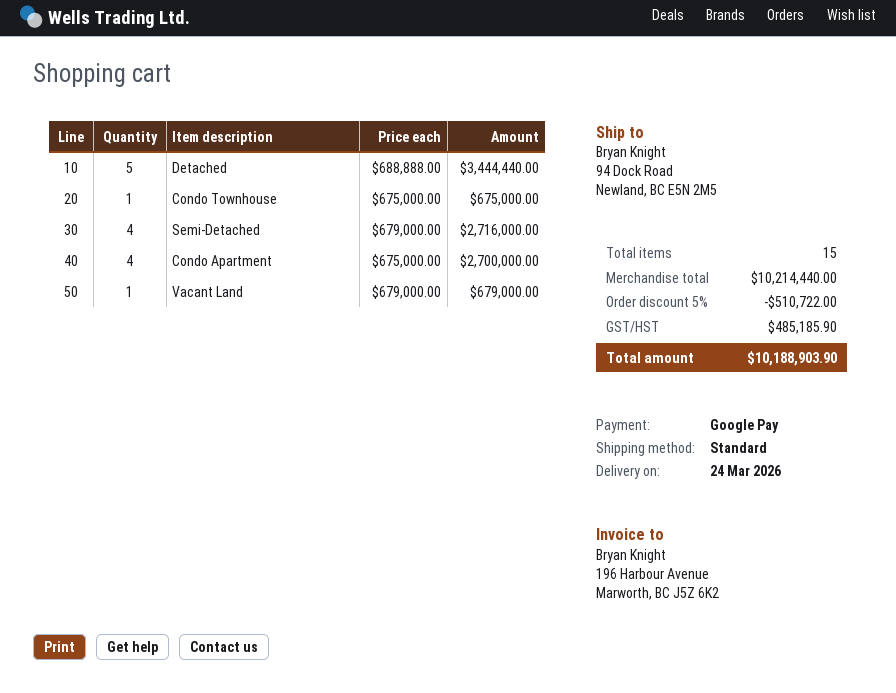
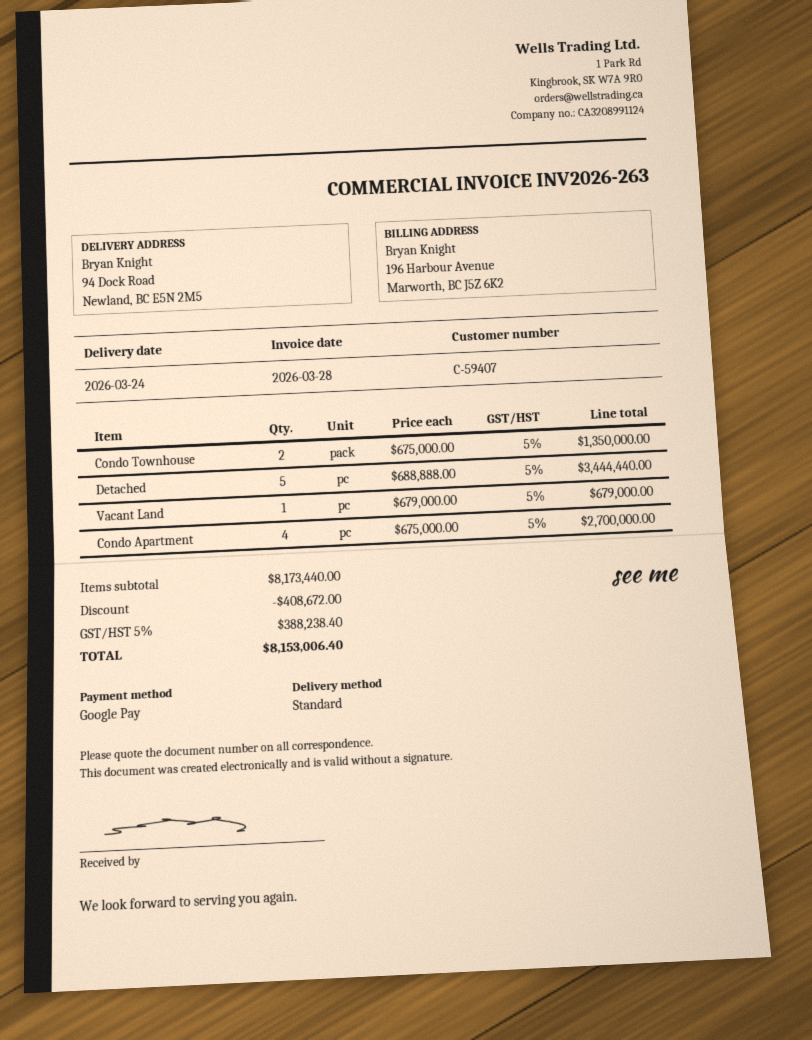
Condo Townhouse: 1 x 675000.00 = 675000.00 -> 2 x 675000.00 = 1350000.00
Semi-Detached: 4 x 679000.00 = 2716000.00 -> none
subtotal: 10214440.00 -> 8173440.00
discount: 510722.00 -> 408672.00
tax: 485185.90 -> 388238.40
total: 10188903.90 -> 8153006.40

